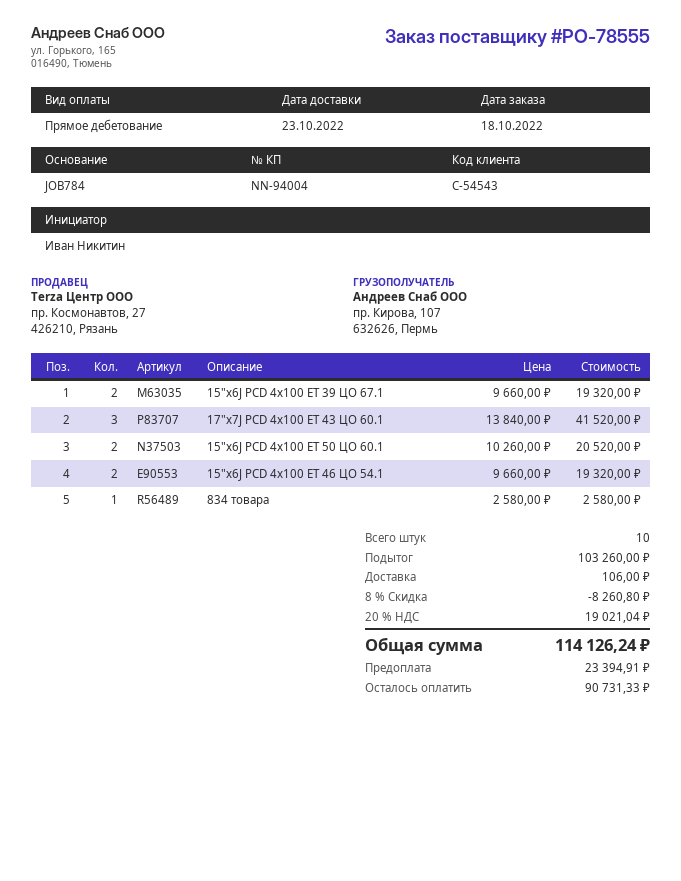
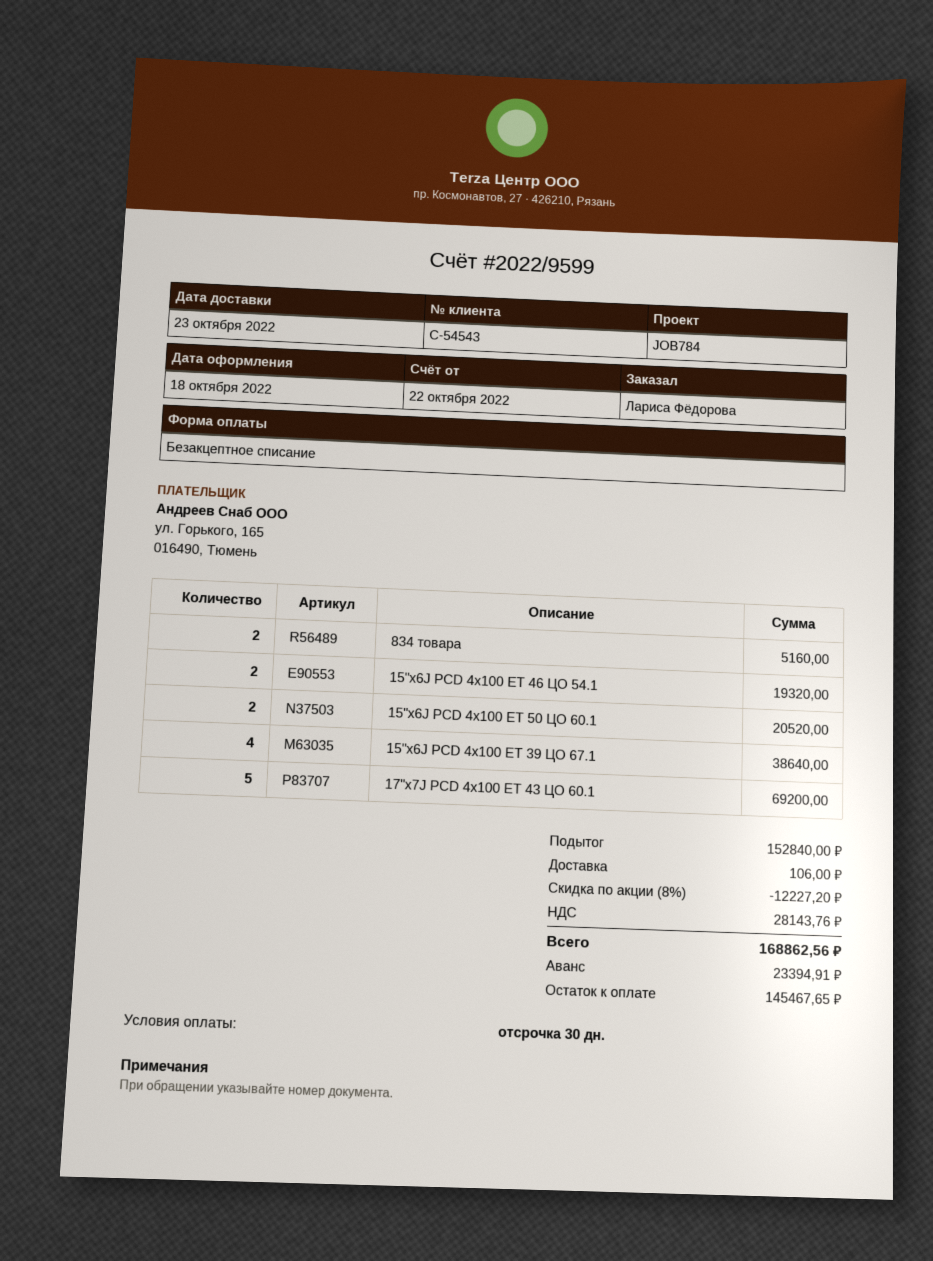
ordered by: Иван Никитин -> Лариса Фёдорова
15"x6J PCD 4x100 ЕТ 39 ЦО 67.1: 2 for 19320.00 -> 4 for 38640.00
17"x7J PCD 4x100 ЕТ 43 ЦО 60.1: 3 for 41520.00 -> 5 for 69200.00
834 товара: 1 for 2580.00 -> 2 for 5160.00
subtotal: 103260.00 -> 152840.00
discount: 8% = 8260.80 -> 8% = 12227.20
tax: 19021.04 -> 28143.76
total: 114126.24 -> 168862.56
balance: 90731.33 -> 145467.65

